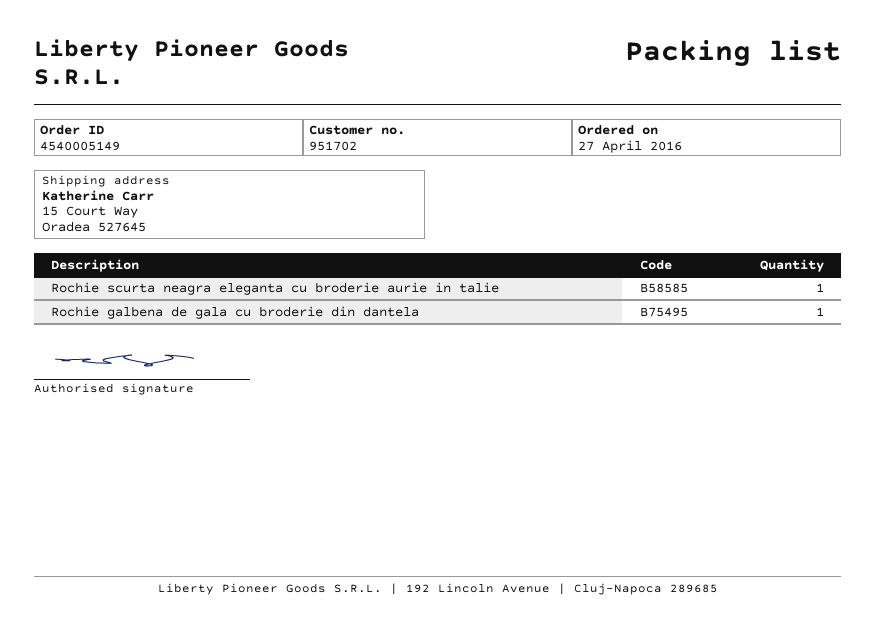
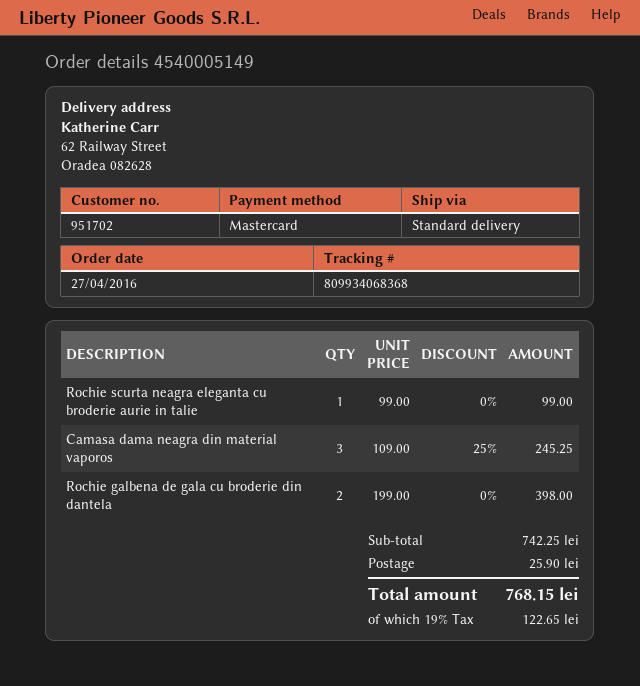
ship to: 15 Court Way, Oradea 527645 -> 62 Railway Street, Oradea 082628
Rochie galbena de gala cu broderie din dantela: 1 -> 2
Camasa dama neagra din material vaporos: none -> 3

